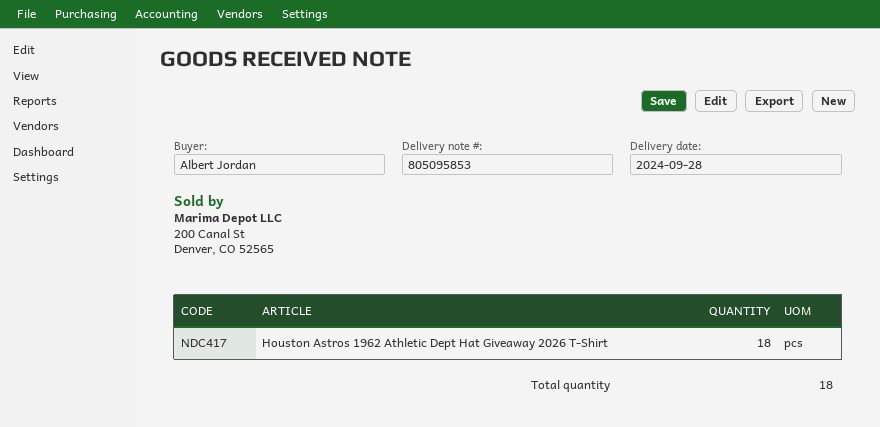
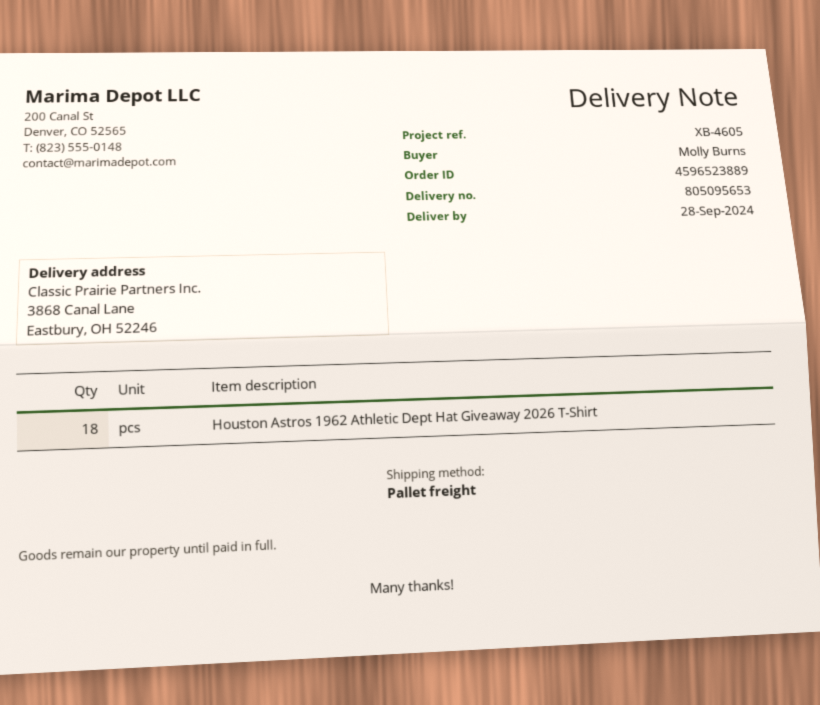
delivery note number: 805095853 -> 805095653
ordered by: Albert Jordan -> Molly Burns

